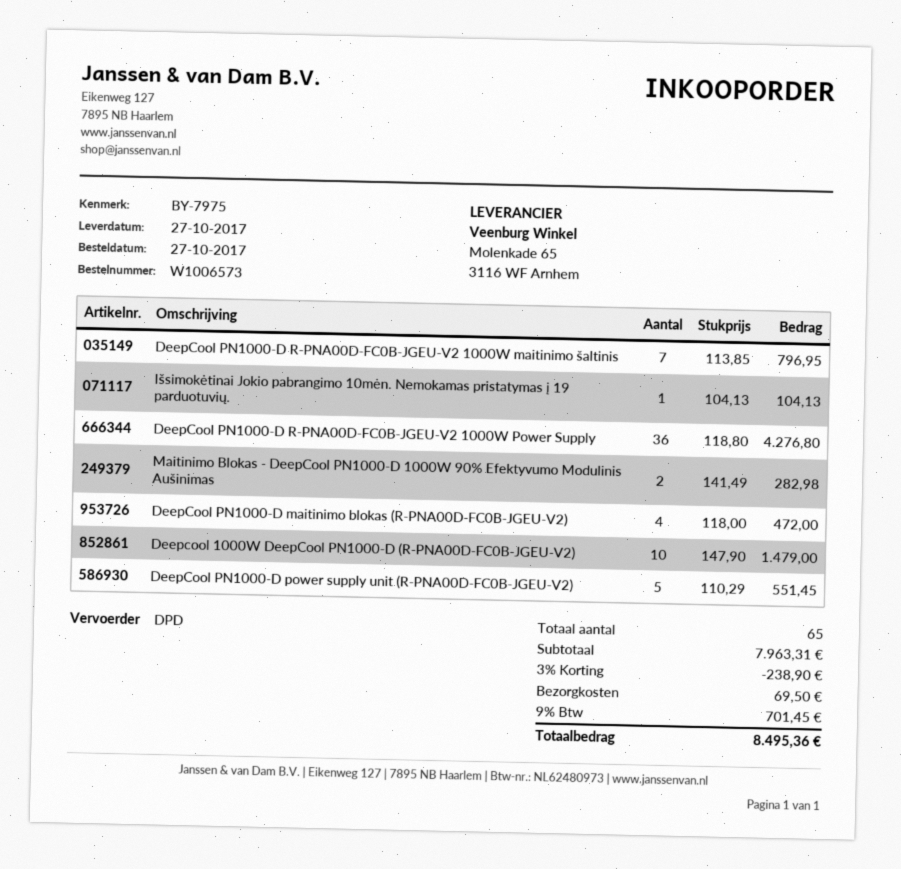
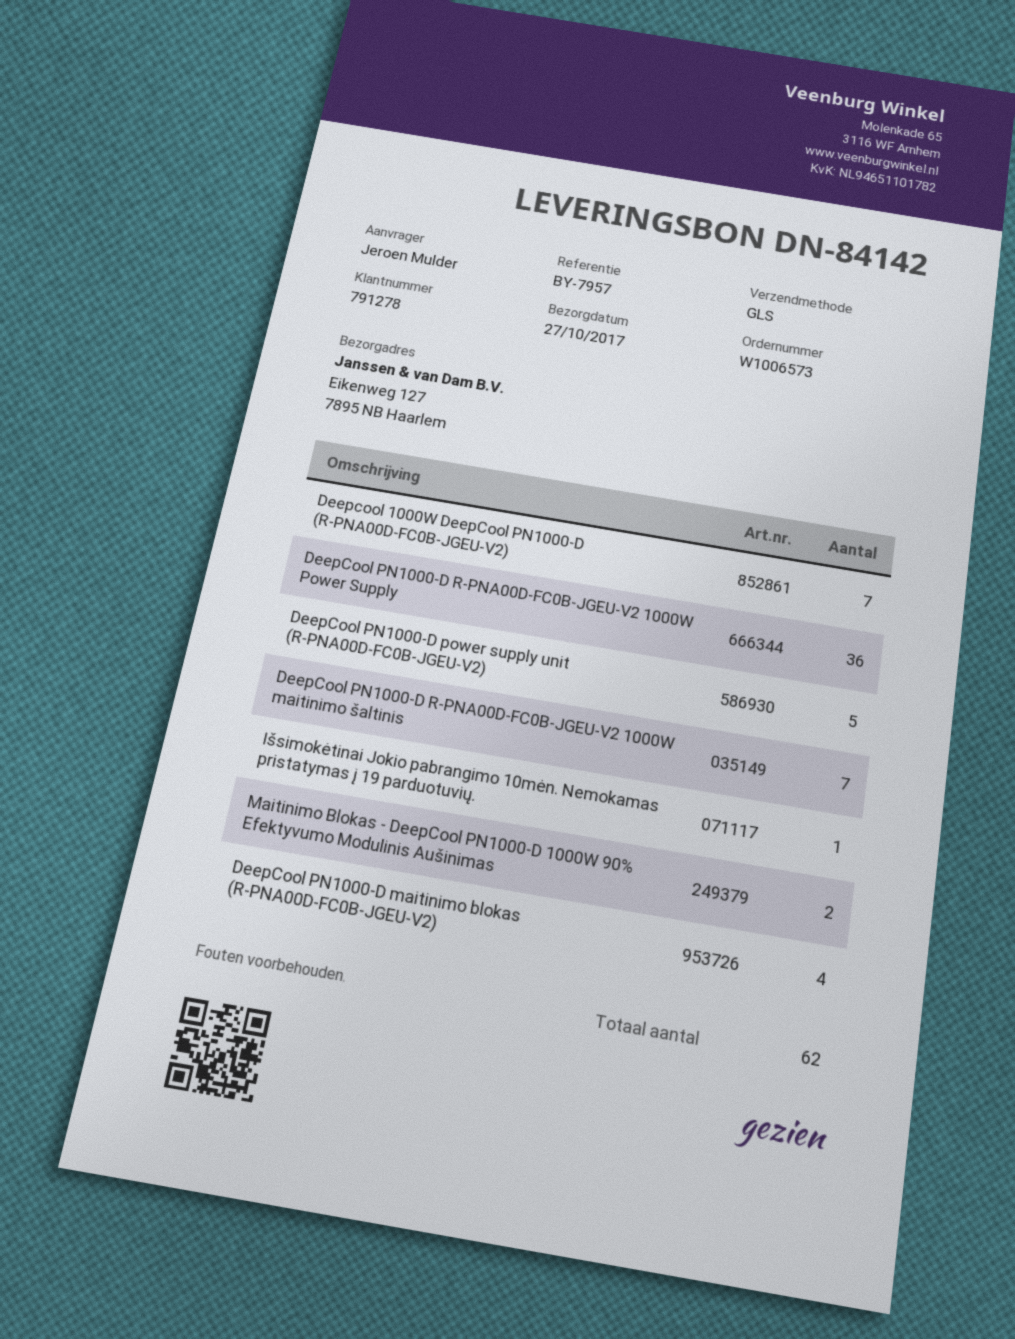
reference: BY-7975 -> BY-7957
shipping method: DPD -> GLS
Deepcool 1000W DeepCool PN1000-D (R-PNA00D-FC0B-JGEU-V2): 10 -> 7
total quantity: 65 -> 62

